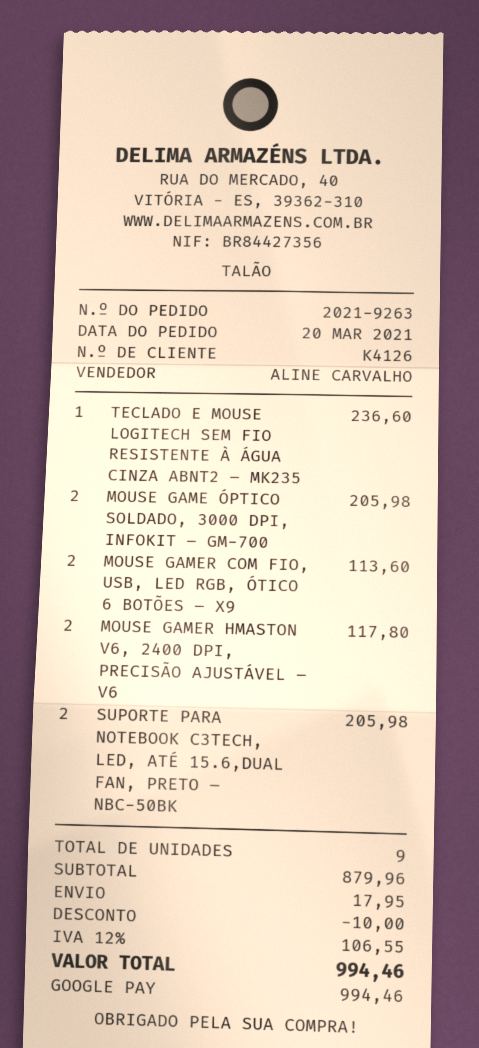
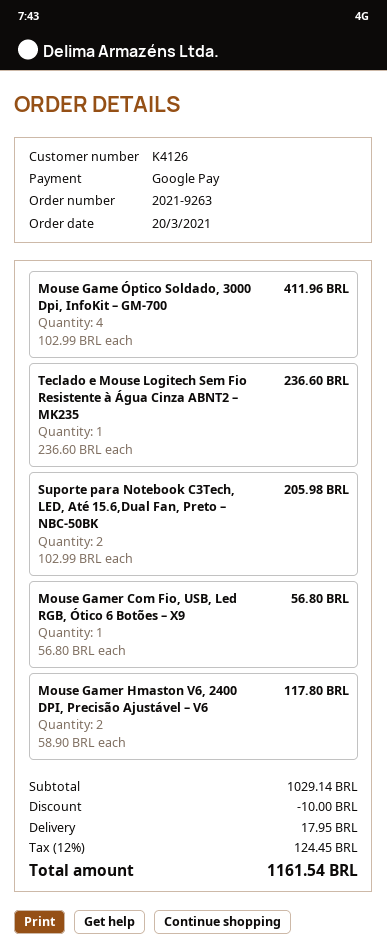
MOUSE GAME ÓPTICO SOLDADO, 3000 DPI, INFOKIT – GM-700: 2 for 205.98 -> 4 for 411.96
MOUSE GAMER COM FIO, USB, LED RGB, ÓTICO 6 BOTÕES – X9: 2 for 113.60 -> 1 for 56.80
subtotal: 879.96 -> 1029.14
tax: 12% = 106.55 -> 12% = 124.45
total: 994.46 -> 1161.54

